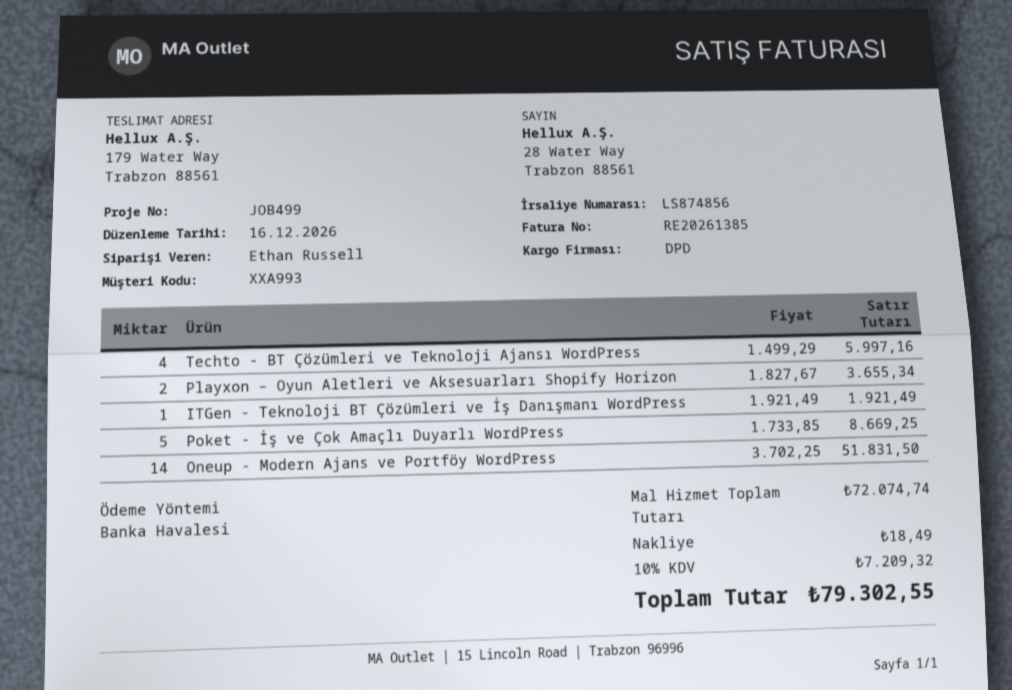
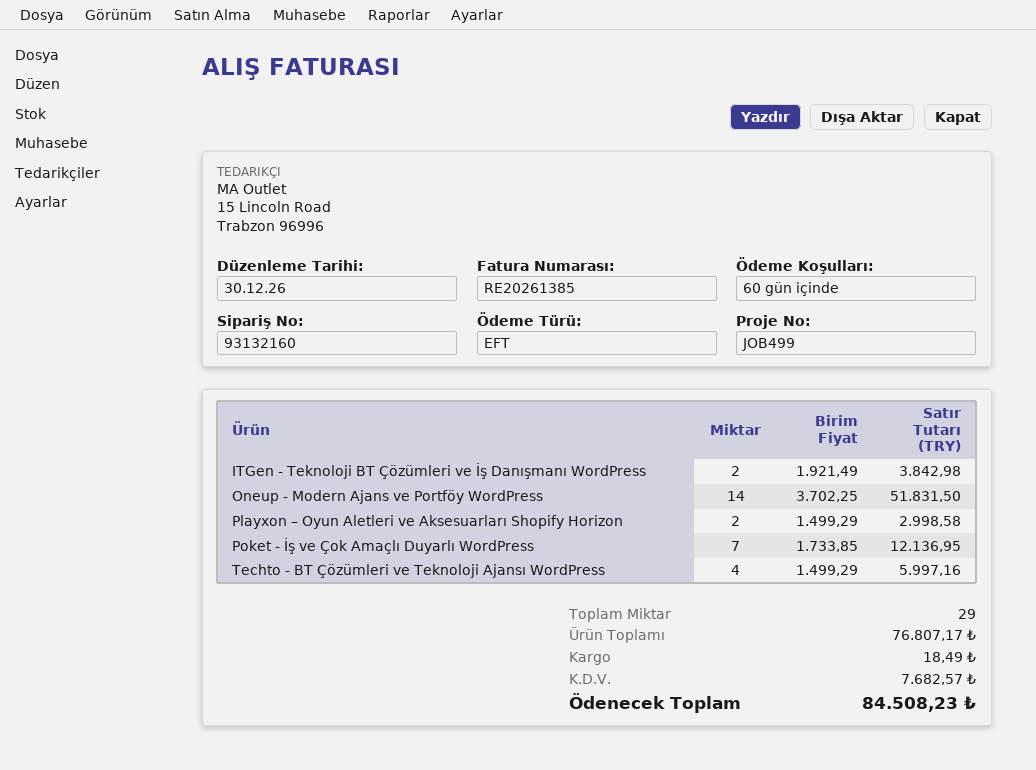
invoice date: 2026-12-16 -> 2026-12-30
Playxon – Oyun Aletleri ve Aksesuarları Shopify Horizon: 2 x 1827.67 = 3655.34 -> 2 x 1499.29 = 2998.58
ITGen - Teknoloji BT Çözümleri ve İş Danışmanı WordPress: 1 x 1921.49 = 1921.49 -> 2 x 1921.49 = 3842.98
Poket - İş ve Çok Amaçlı Duyarlı WordPress: 5 x 1733.85 = 8669.25 -> 7 x 1733.85 = 12136.95
subtotal: 72074.74 -> 76807.17
tax: 7209.32 -> 7682.57
total: 79302.55 -> 84508.23

